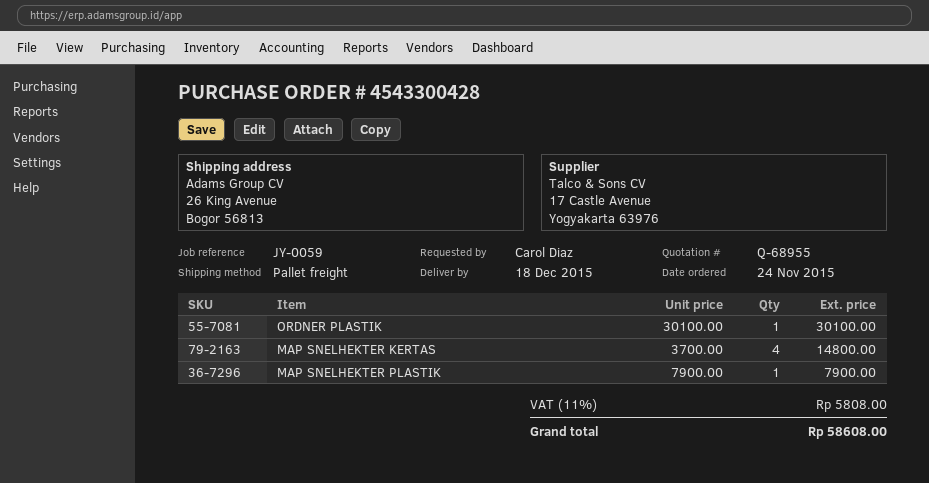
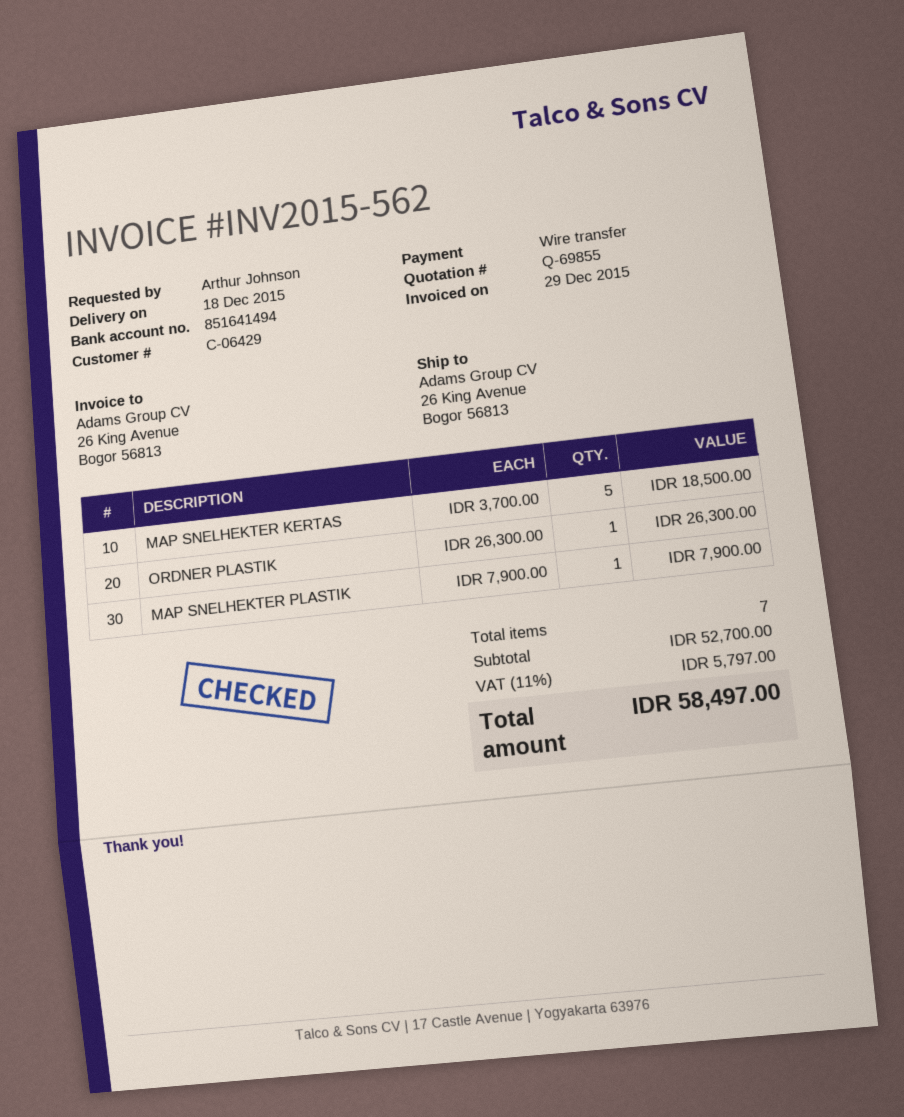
quote number: Q-68955 -> Q-69855
ordered by: Carol Diaz -> Arthur Johnson
ORDNER PLASTIK: 1 x 30100.00 = 30100.00 -> 1 x 26300.00 = 26300.00
MAP SNELHEKTER KERTAS: 4 x 3700.00 = 14800.00 -> 5 x 3700.00 = 18500.00
tax: 11% = 5808.00 -> 11% = 5797.00
total: 58608.00 -> 58497.00

